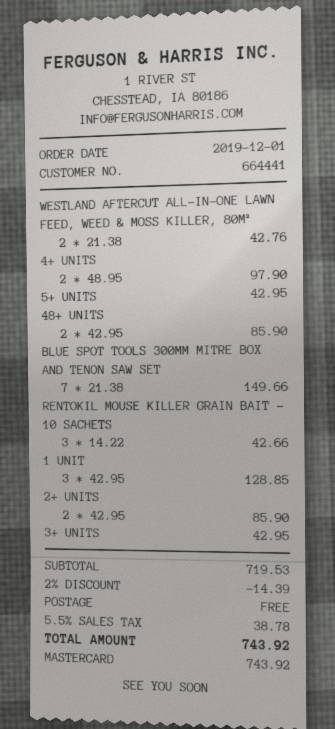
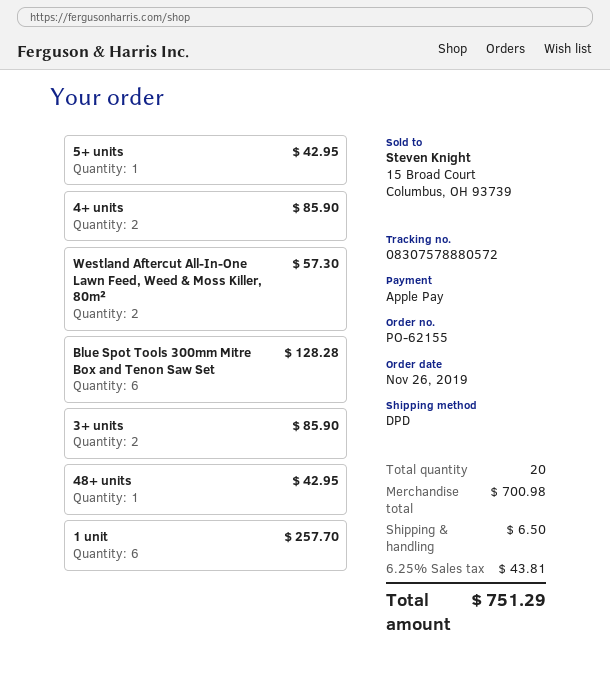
order date: 2019-12-01 -> 2019-11-26
payment method: Mastercard -> Apple Pay
WESTLAND AFTERCUT ALL-IN-ONE LAWN FEED, WEED & MOSS KILLER, 80M²: 2 for 42.76 -> 2 for 57.30
4+ UNITS: 2 for 97.90 -> 2 for 85.90
48+ UNITS: 2 for 85.90 -> 1 for 42.95
BLUE SPOT TOOLS 300MM MITRE BOX AND TENON SAW SET: 7 for 149.66 -> 6 for 128.28
RENTOKIL MOUSE KILLER GRAIN BAIT - 10 SACHETS: 3 for 42.66 -> none
1 UNIT: 3 for 128.85 -> 6 for 257.70
2+ UNITS: 2 for 85.90 -> none
3+ UNITS: 1 for 42.95 -> 2 for 85.90
subtotal: 719.53 -> 700.98
discount: 2% = 14.39 -> none
shipping: 0.00 -> 6.50
tax: 5.5% = 38.78 -> 6.25% = 43.81
total: 743.92 -> 751.29

